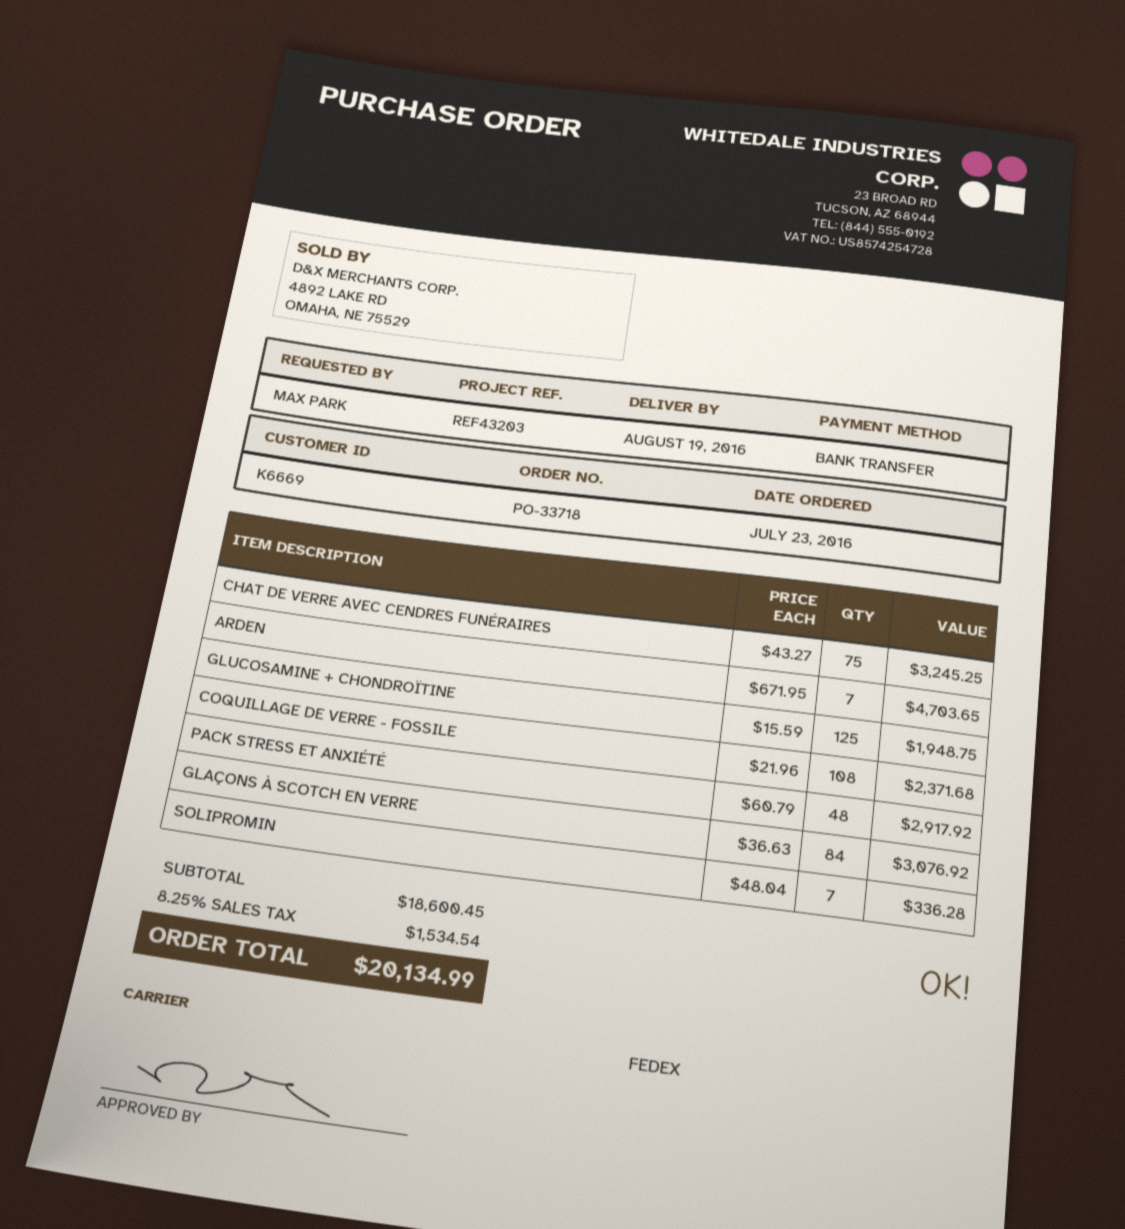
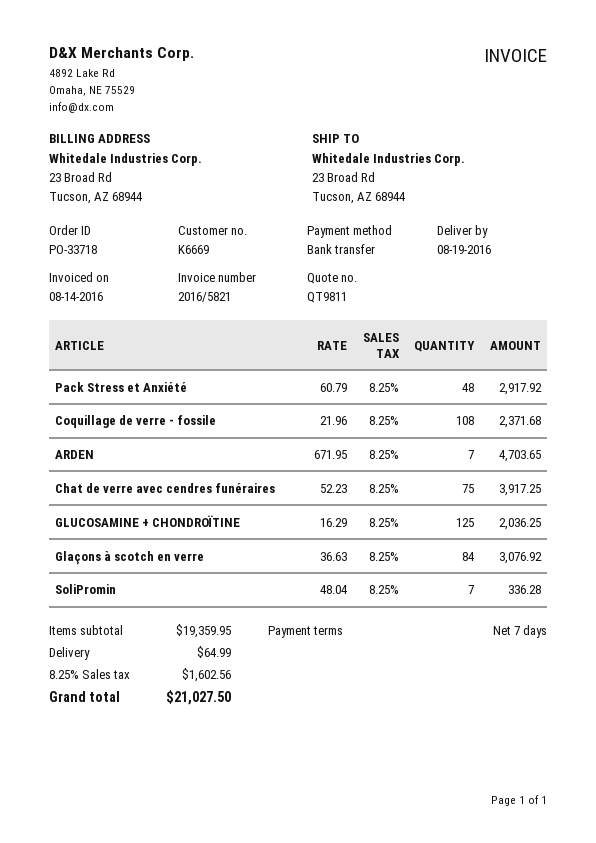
CHAT DE VERRE AVEC CENDRES FUNÉRAIRES: 75 x 43.27 = 3245.25 -> 75 x 52.23 = 3917.25
GLUCOSAMINE + CHONDROÏTINE: 125 x 15.59 = 1948.75 -> 125 x 16.29 = 2036.25
subtotal: 18600.45 -> 19359.95
shipping: none -> 64.99
tax: 8.25% = 1534.54 -> 8.25% = 1602.56
total: 20134.99 -> 21027.50

